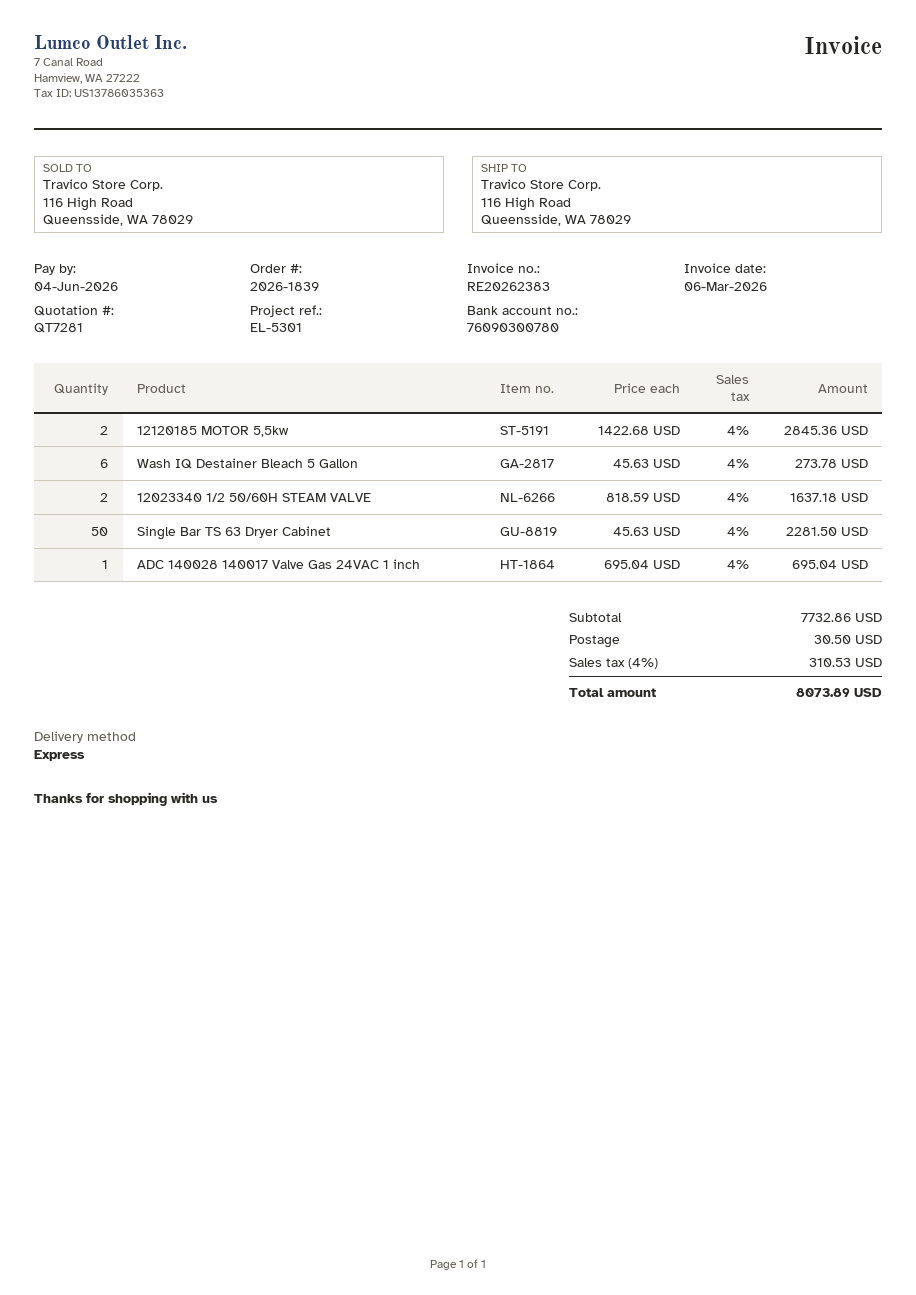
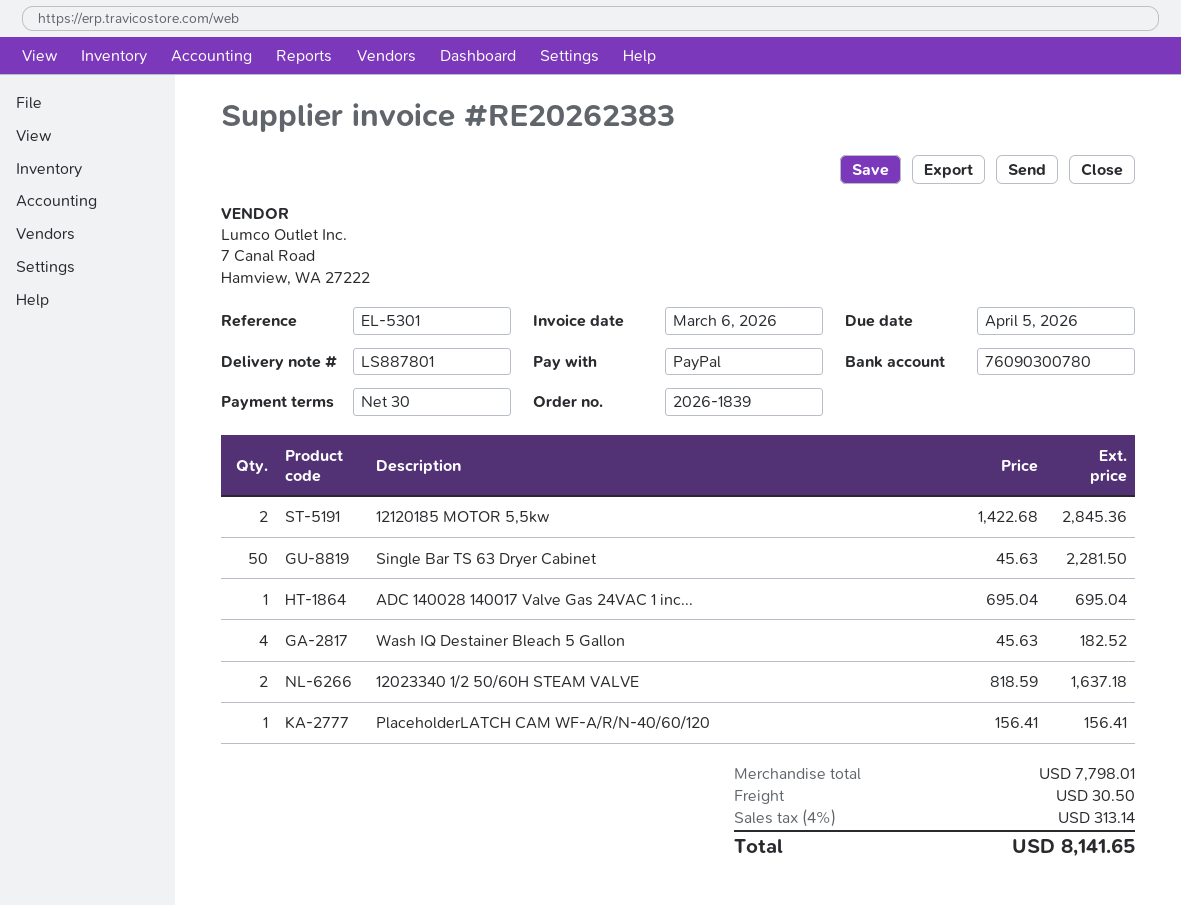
due date: 2026-06-04 -> 2026-04-05
Wash IQ Destainer Bleach 5 Gallon: 6 x 45.63 = 273.78 -> 4 x 45.63 = 182.52
PlaceholderLATCH CAM WF-A/R/N-40/60/120: none -> 1 x 156.41 = 156.41
subtotal: 7732.86 -> 7798.01
tax: 4% = 310.53 -> 4% = 313.14
total: 8073.89 -> 8141.65

